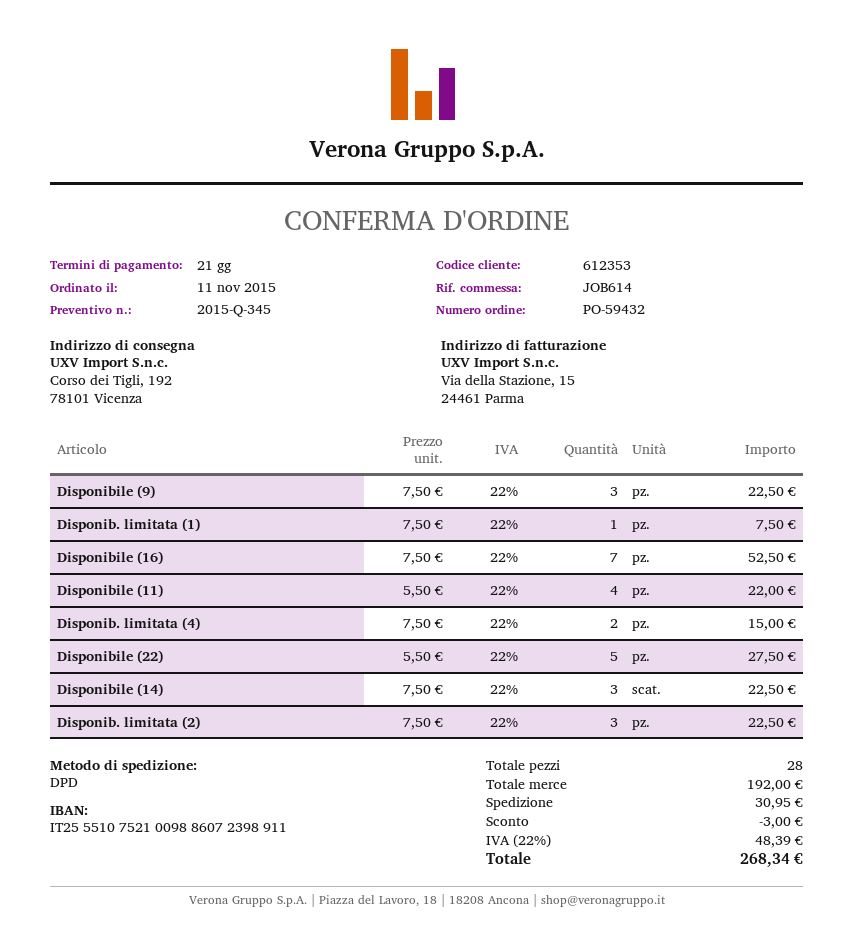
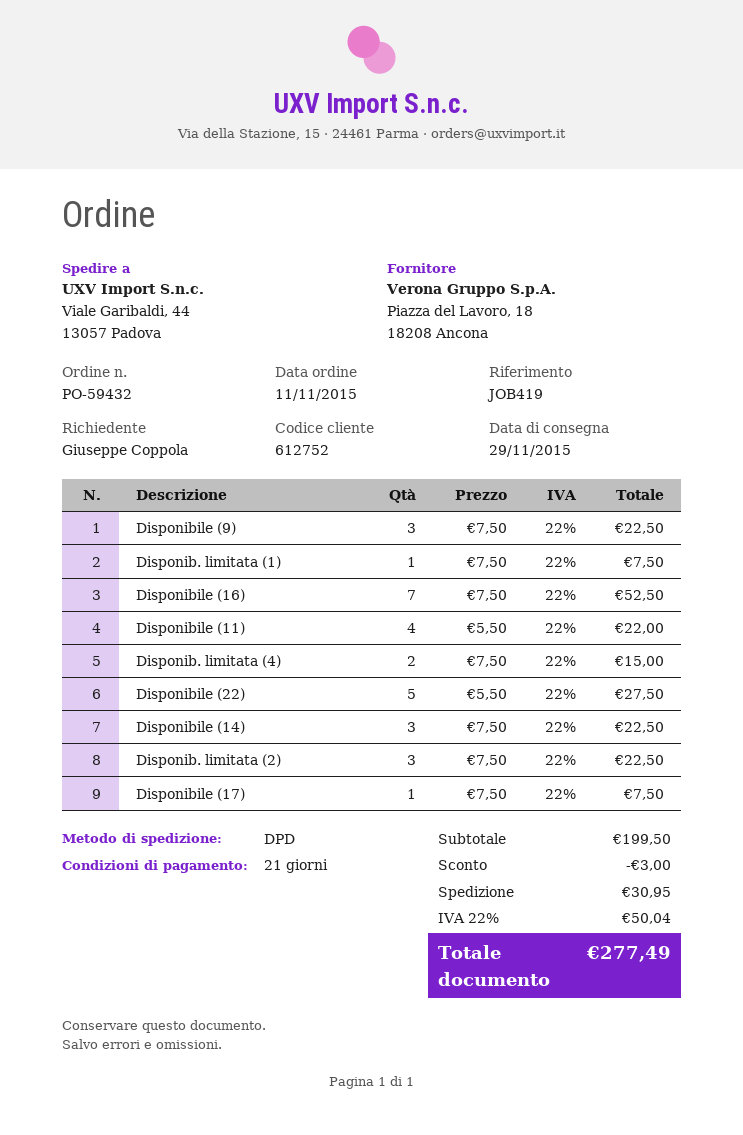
customer number: 612353 -> 612752
reference: JOB614 -> JOB419
ship to: Corso dei Tigli, 192, 78101 Vicenza -> Viale Garibaldi, 44, 13057 Padova
Disponibile (17): none -> 1 x 7.50 = 7.50
subtotal: 192.00 -> 199.50
tax: 22% = 48.39 -> 22% = 50.04
total: 268.34 -> 277.49

